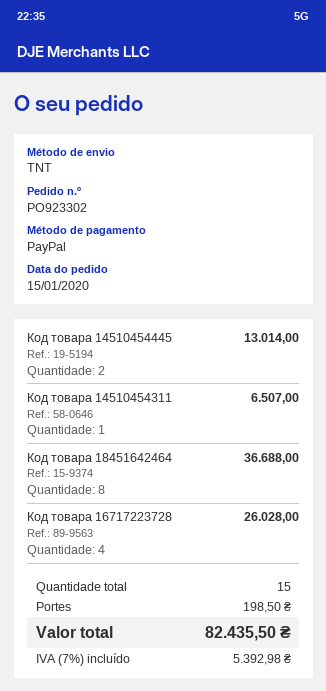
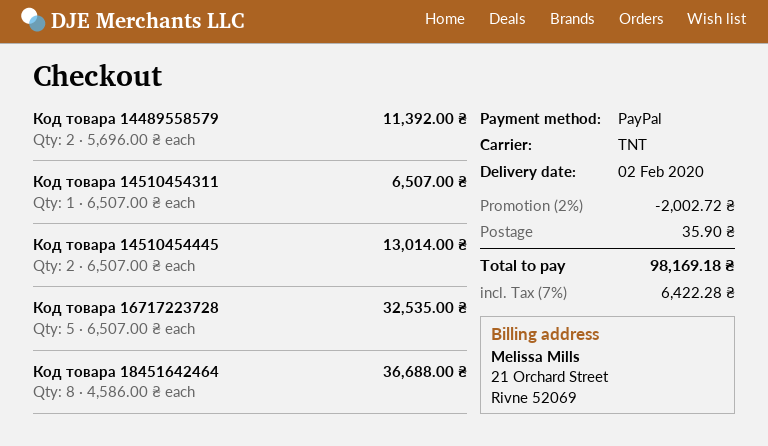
Код товара 16717223728: 4 for 26028.00 -> 5 for 32535.00
Код товара 14489558579: none -> 2 for 11392.00
discount: none -> 2% = 2002.72
shipping: 198.50 -> 35.90
tax: 7% = 5392.98 -> 7% = 6422.28
total: 82435.50 -> 98169.18

